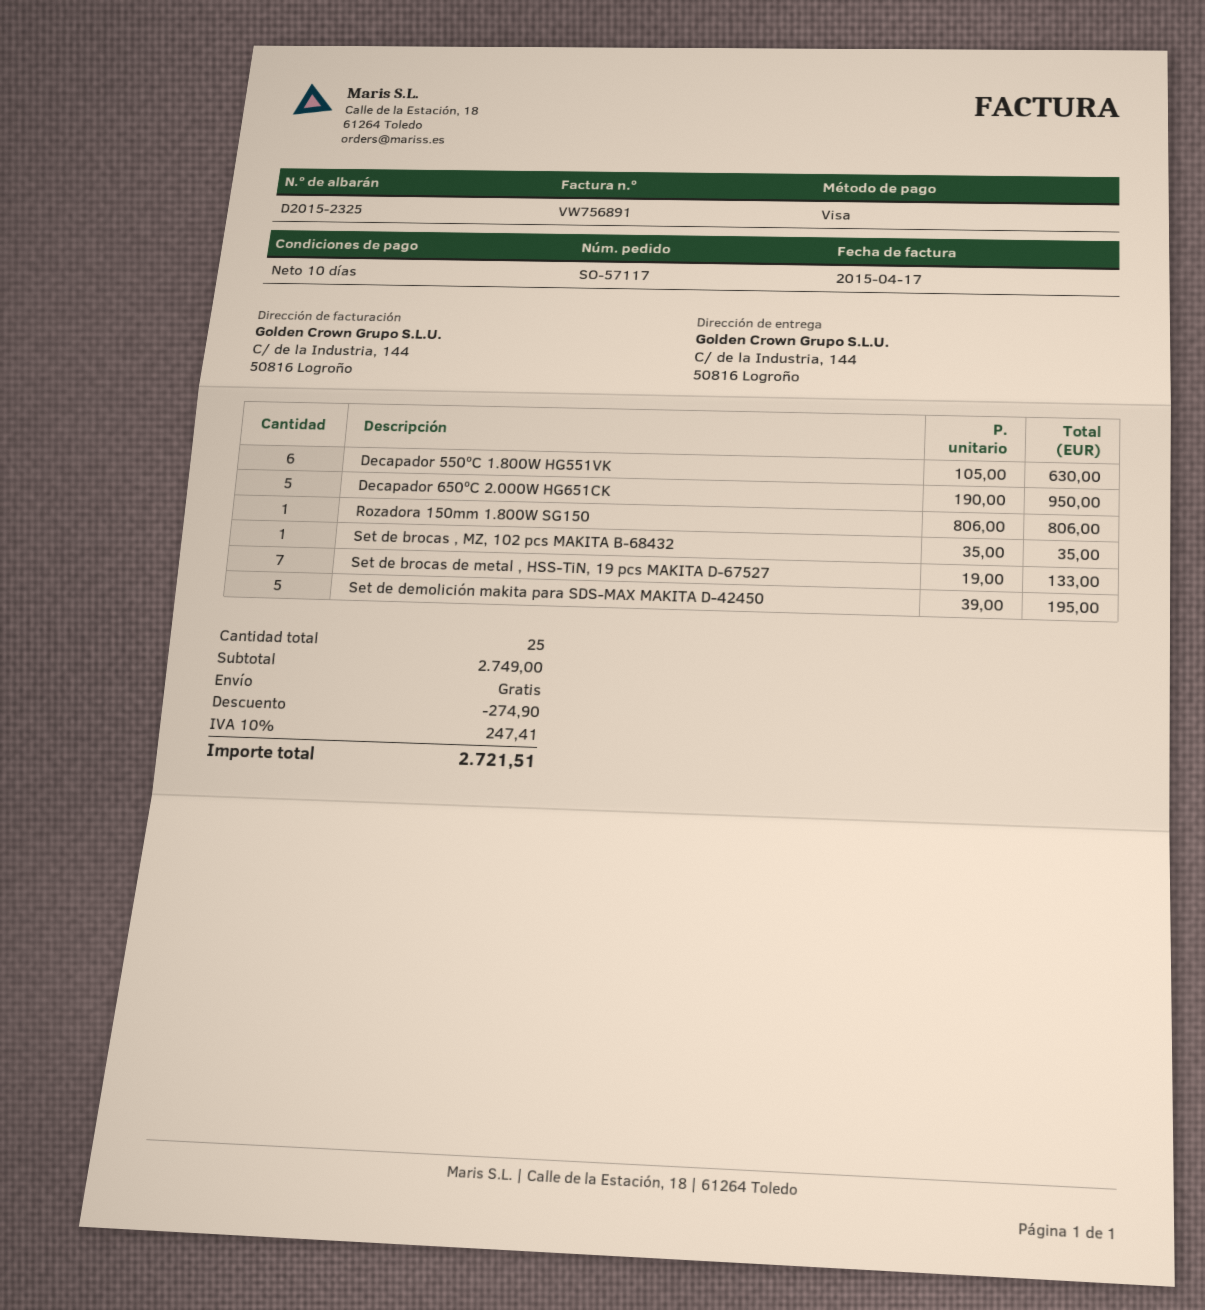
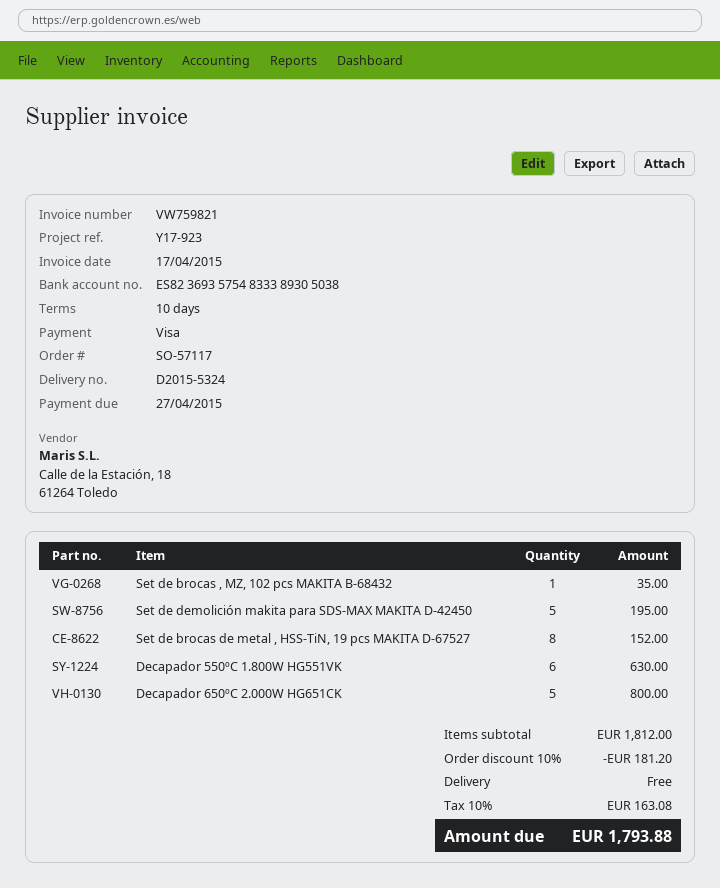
delivery note number: D2015-2325 -> D2015-5324
invoice number: VW756891 -> VW759821
Decapador 650ºC 2.000W HG651CK: 5 for 950.00 -> 5 for 800.00
Rozadora 150mm 1.800W SG150: 1 for 806.00 -> none
Set de brocas de metal , HSS-TiN, 19 pcs MAKITA D-67527: 7 for 133.00 -> 8 for 152.00
subtotal: 2749.00 -> 1812.00
discount: 274.90 -> 181.20
tax: 10% = 247.41 -> 10% = 163.08
total: 2721.51 -> 1793.88

